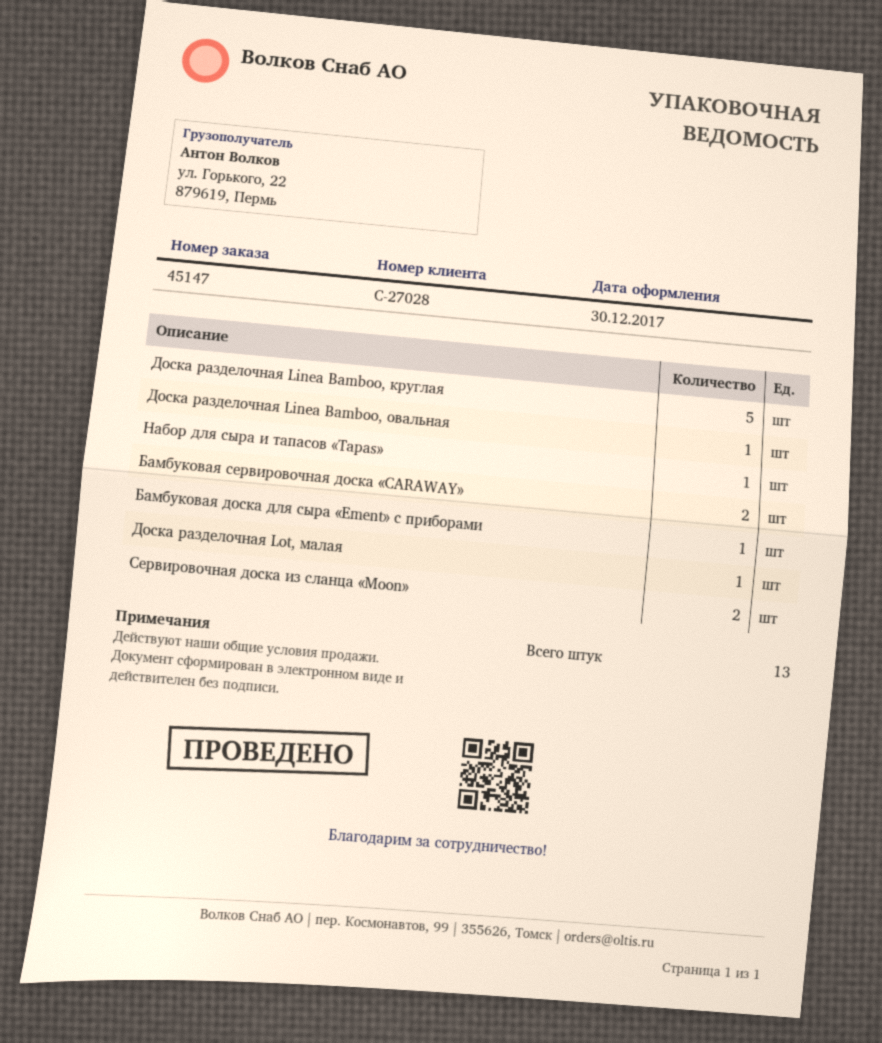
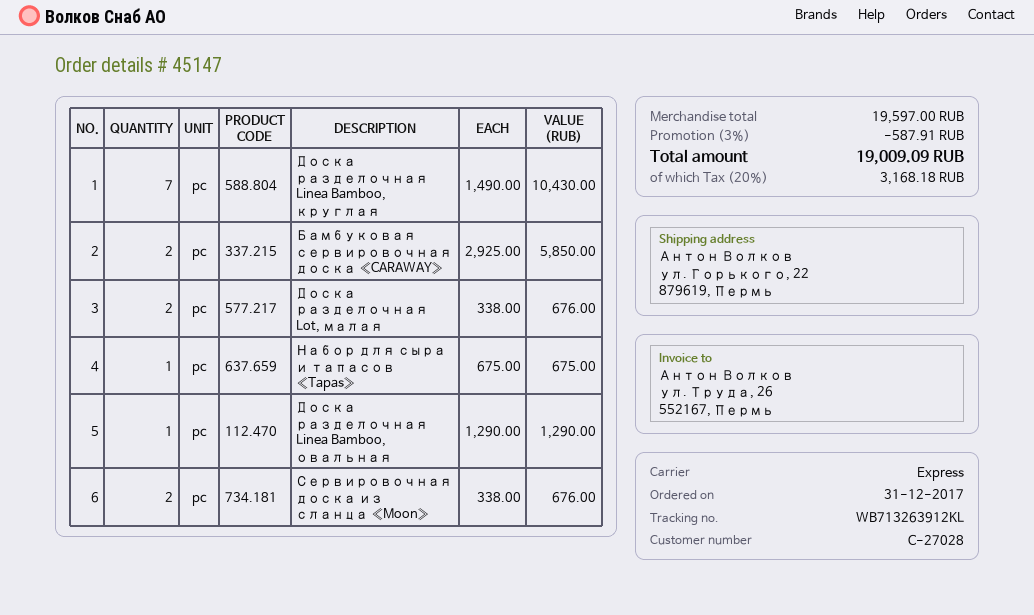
order date: 2017-12-30 -> 2017-12-31
Доска разделочная Linea Bamboo, круглая: 5 -> 7
Бамбуковая доска для сыра «Ement» с приборами: 1 -> none
Доска разделочная Lot, малая: 1 -> 2

